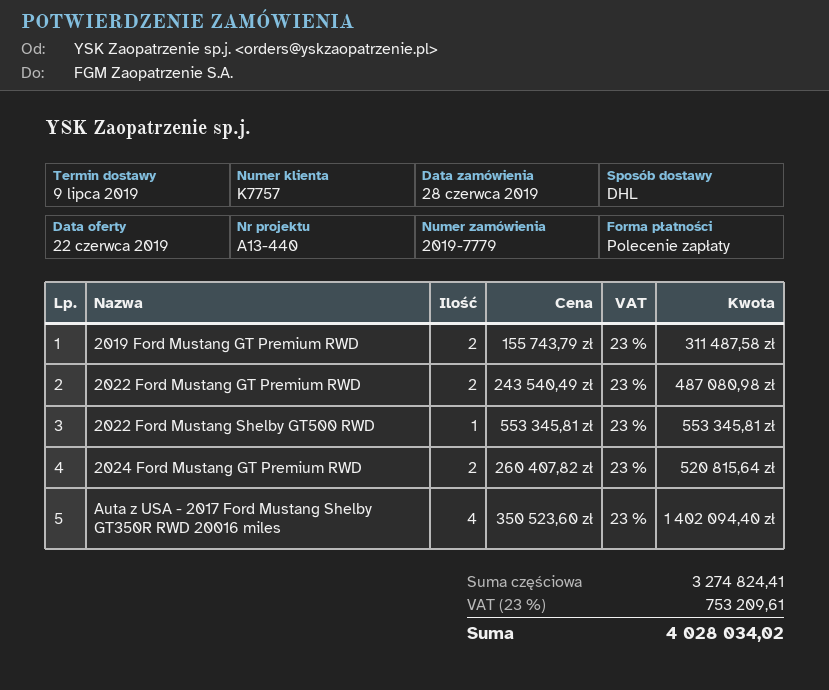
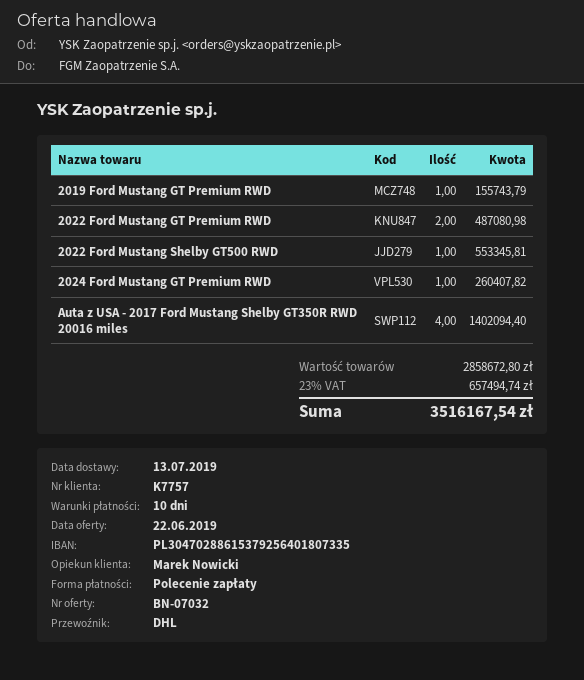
delivery date: 2019-07-09 -> 2019-07-13
2019 Ford Mustang GT Premium RWD: 2 for 311487.58 -> 1 for 155743.79
2024 Ford Mustang GT Premium RWD: 2 for 520815.64 -> 1 for 260407.82
subtotal: 3274824.41 -> 2858672.80
tax: 23% = 753209.61 -> 23% = 657494.74
total: 4028034.02 -> 3516167.54

